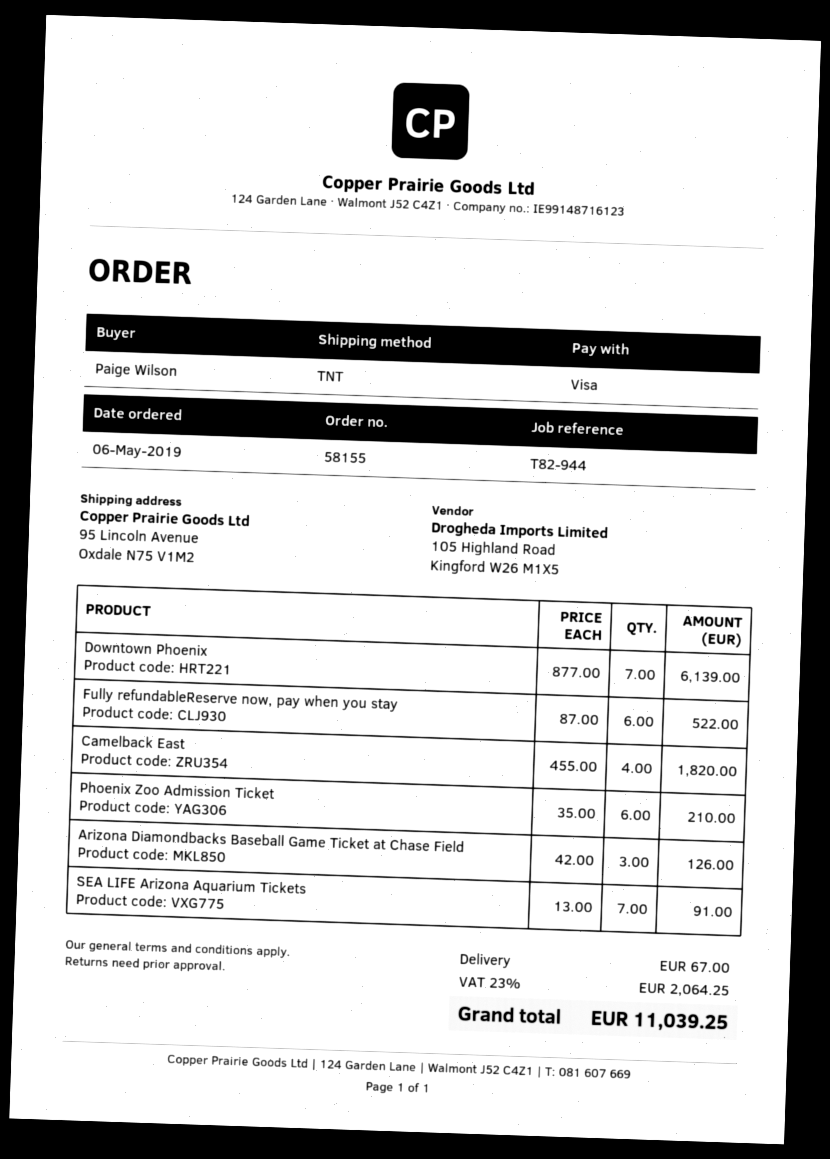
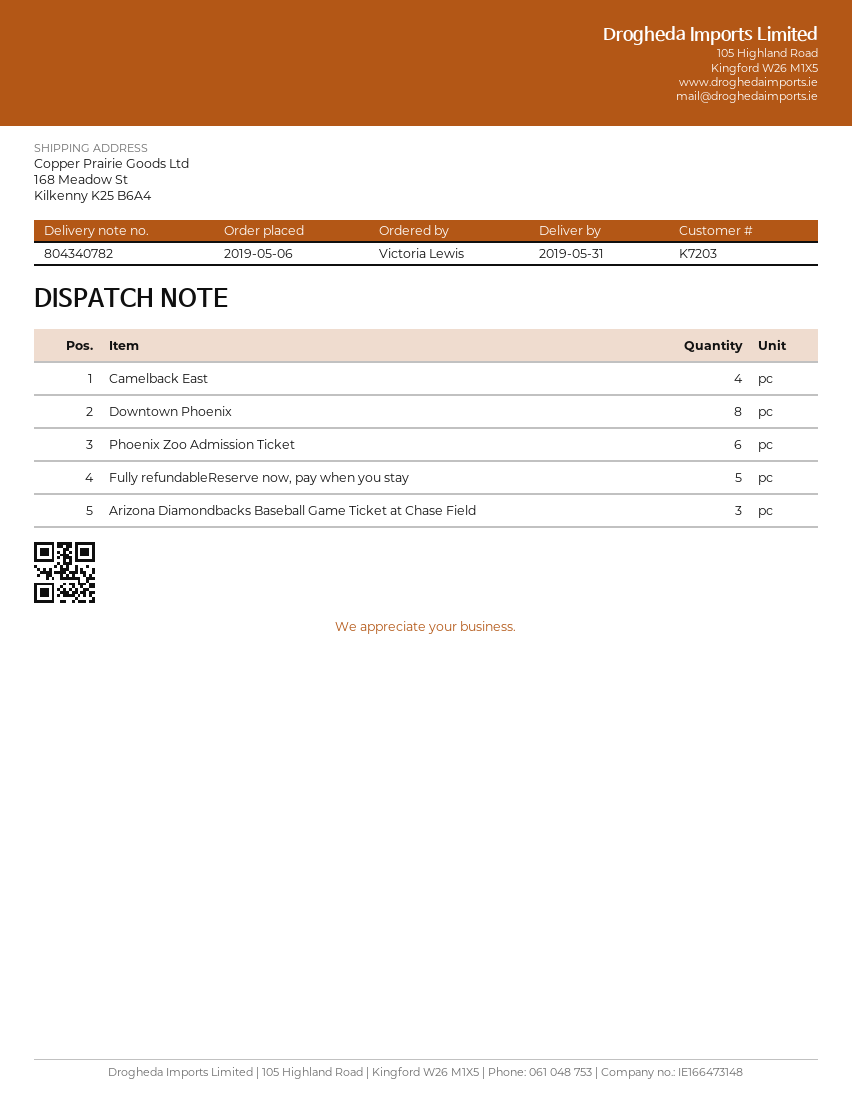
ordered by: Paige Wilson -> Victoria Lewis
ship to: 95 Lincoln Avenue, Oxdale N75 V1M2 -> 168 Meadow St, Kilkenny K25 B6A4
Downtown Phoenix: 7 -> 8
Fully refundableReserve now, pay when you stay: 6 -> 5
SEA LIFE Arizona Aquarium Tickets: 7 -> none

